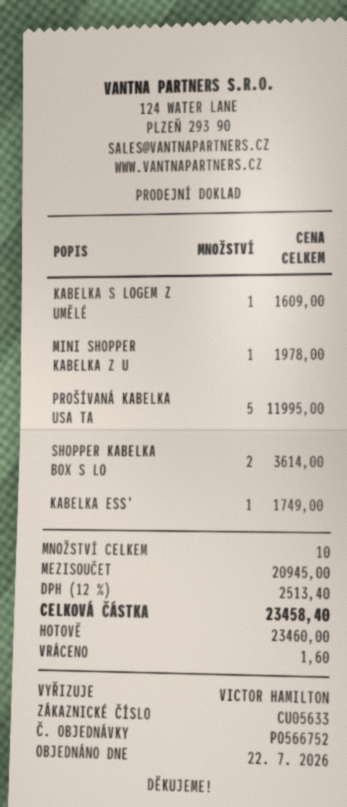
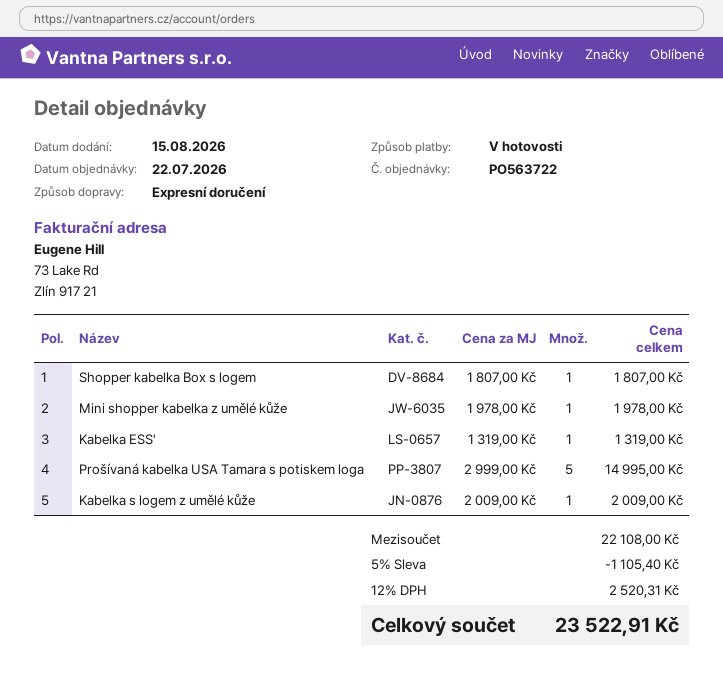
order number: PO566752 -> PO563722
KABELKA S LOGEM Z UMĚLÉ: 1 for 1609.00 -> 1 for 2009.00
PROŠÍVANÁ KABELKA USA TA: 5 for 11995.00 -> 5 for 14995.00
SHOPPER KABELKA BOX S LO: 2 for 3614.00 -> 1 for 1807.00
KABELKA ESS': 1 for 1749.00 -> 1 for 1319.00
subtotal: 20945.00 -> 22108.00
discount: none -> 5% = 1105.40
tax: 12% = 2513.40 -> 12% = 2520.31
total: 23458.40 -> 23522.91

